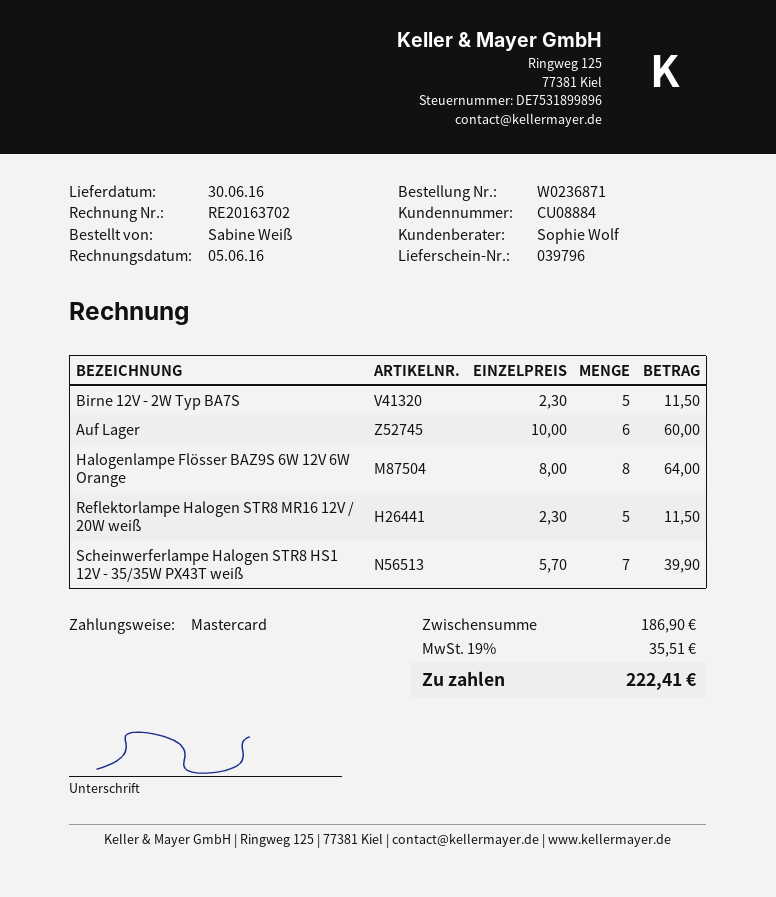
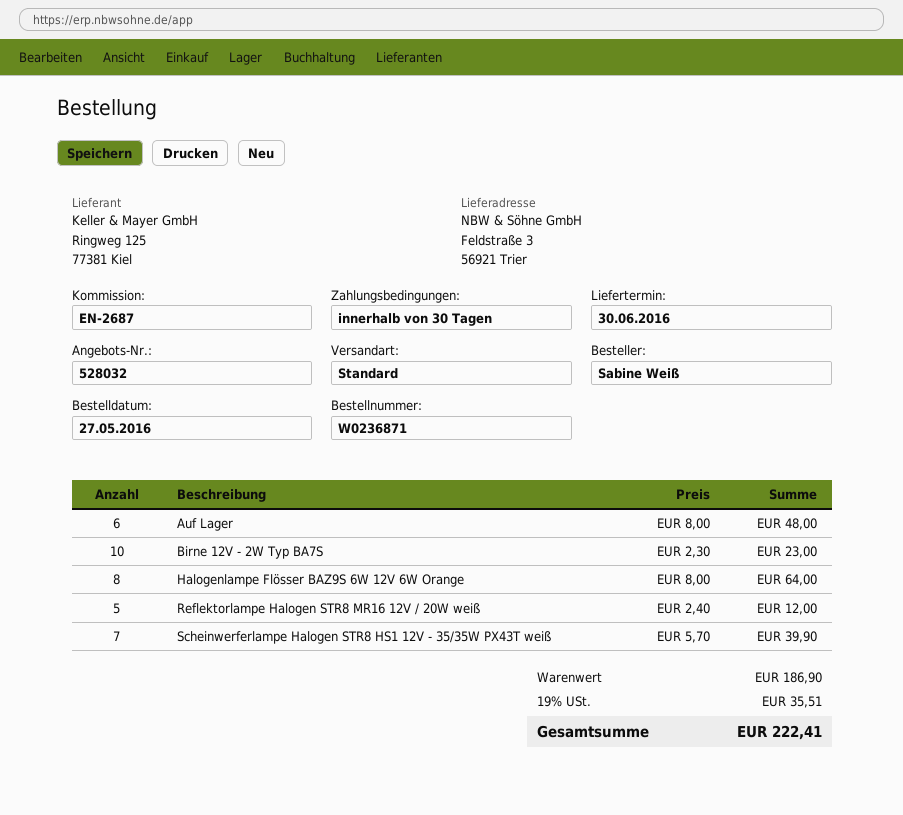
Birne 12V - 2W Typ BA7S: 5 x 2.30 = 11.50 -> 10 x 2.30 = 23.00
Auf Lager: 6 x 10.00 = 60.00 -> 6 x 8.00 = 48.00
Reflektorlampe Halogen STR8 MR16 12V / 20W weiß: 5 x 2.30 = 11.50 -> 5 x 2.40 = 12.00

